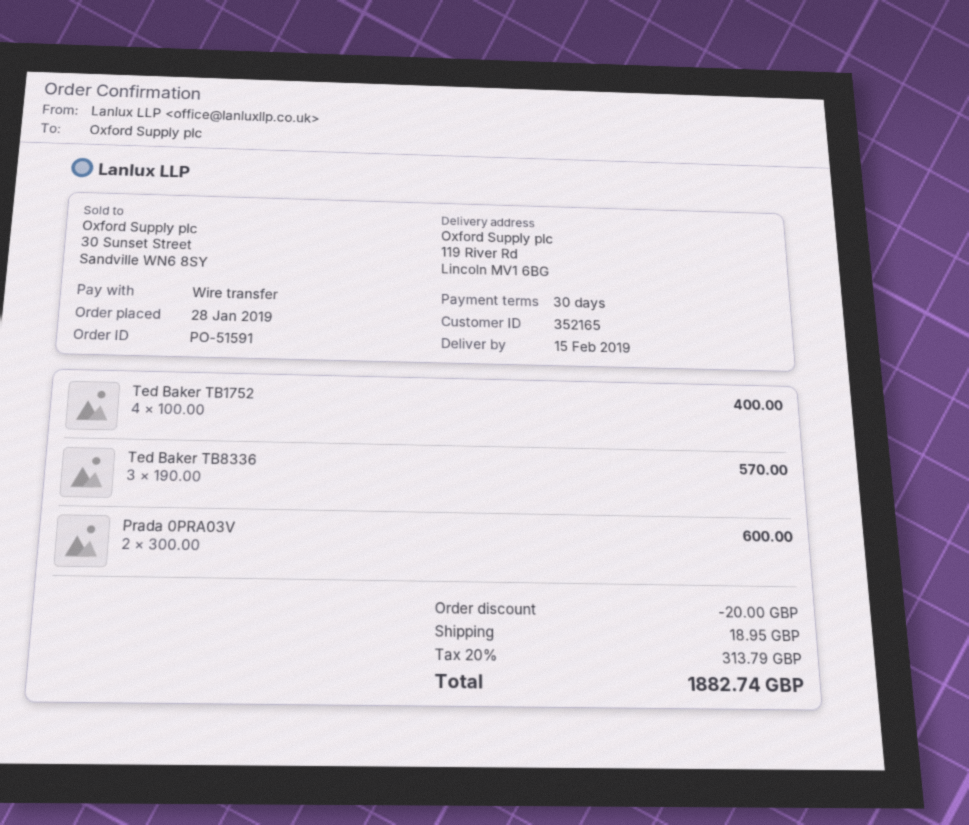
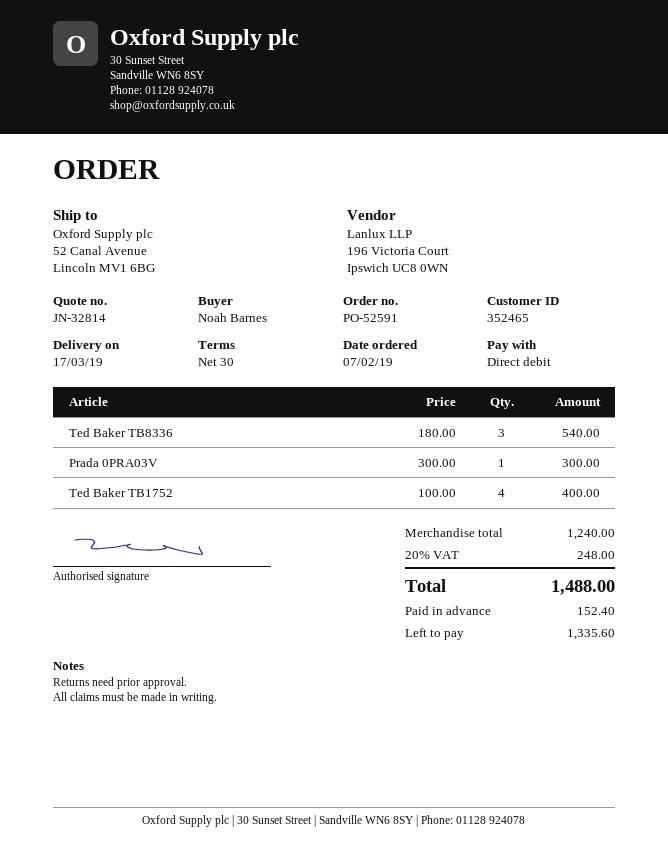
order number: PO-51591 -> PO-52591
order date: 2019-01-28 -> 2019-02-07
delivery date: 2019-02-15 -> 2019-03-17
customer number: 352165 -> 352465
payment method: bank transfer -> direct debit
ship to: 119 River Rd, Lincoln MV1 6BG -> 52 Canal Avenue, Lincoln MV1 6BG
Ted Baker TB8336: 3 x 190.00 = 570.00 -> 3 x 180.00 = 540.00
Prada 0PRA03V: 2 x 300.00 = 600.00 -> 1 x 300.00 = 300.00
discount: 20.00 -> none
shipping: 18.95 -> none
tax: 20% = 313.79 -> 20% = 248.00
total: 1882.74 -> 1488.00

